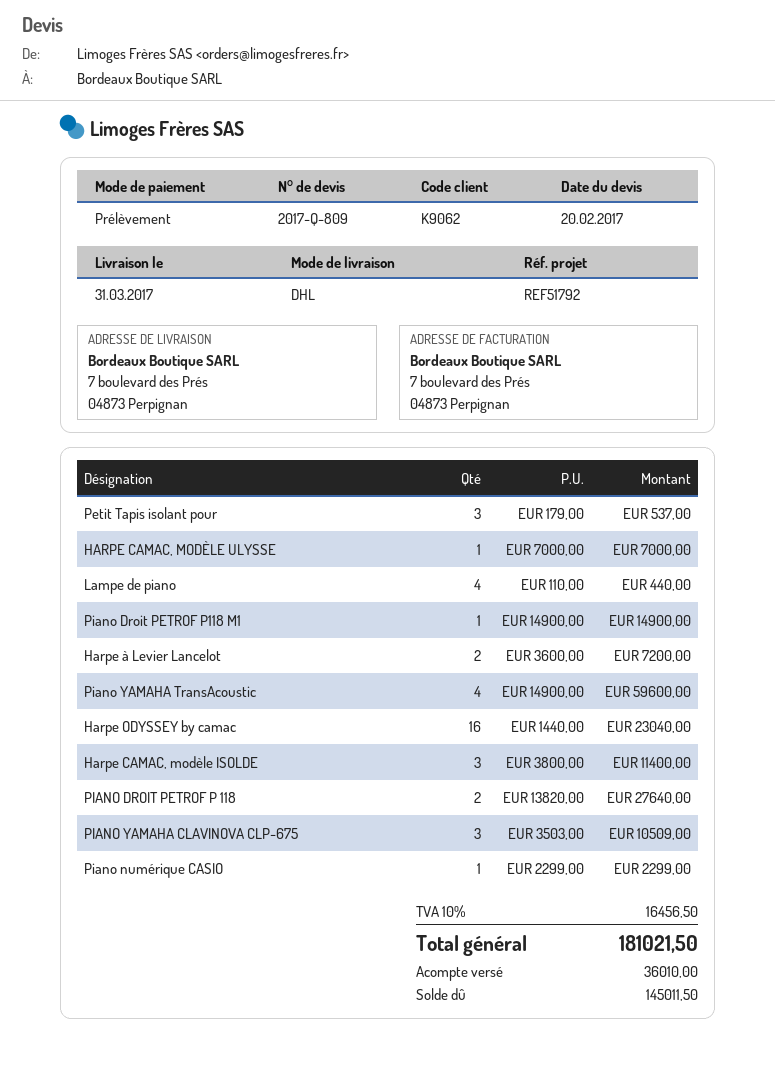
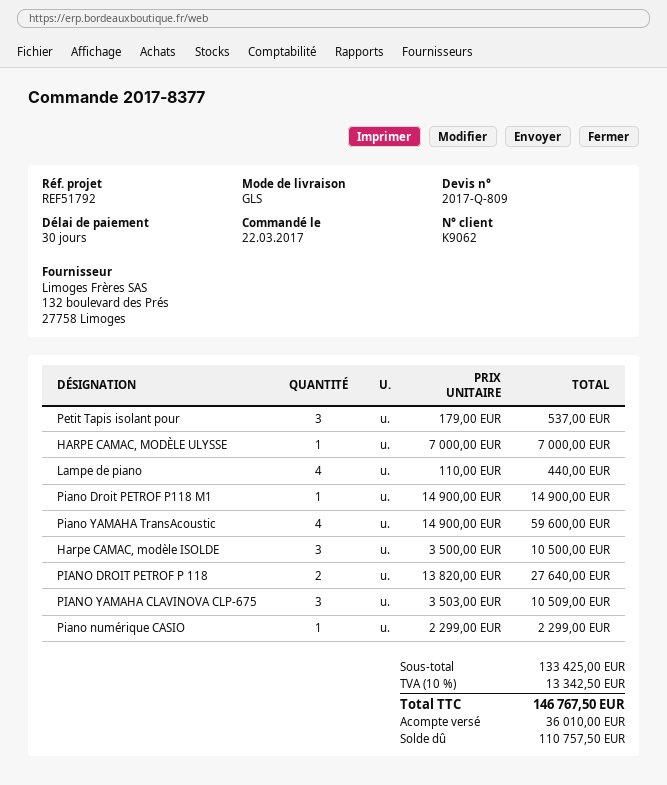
shipping method: DHL -> GLS
Harpe à Levier Lancelot: 2 x 3600.00 = 7200.00 -> none
Harpe ODYSSEY by camac: 16 x 1440.00 = 23040.00 -> none
Harpe CAMAC, modèle ISOLDE: 3 x 3800.00 = 11400.00 -> 3 x 3500.00 = 10500.00
tax: 10% = 16456.50 -> 10% = 13342.50
total: 181021.50 -> 146767.50
balance: 145011.50 -> 110757.50

